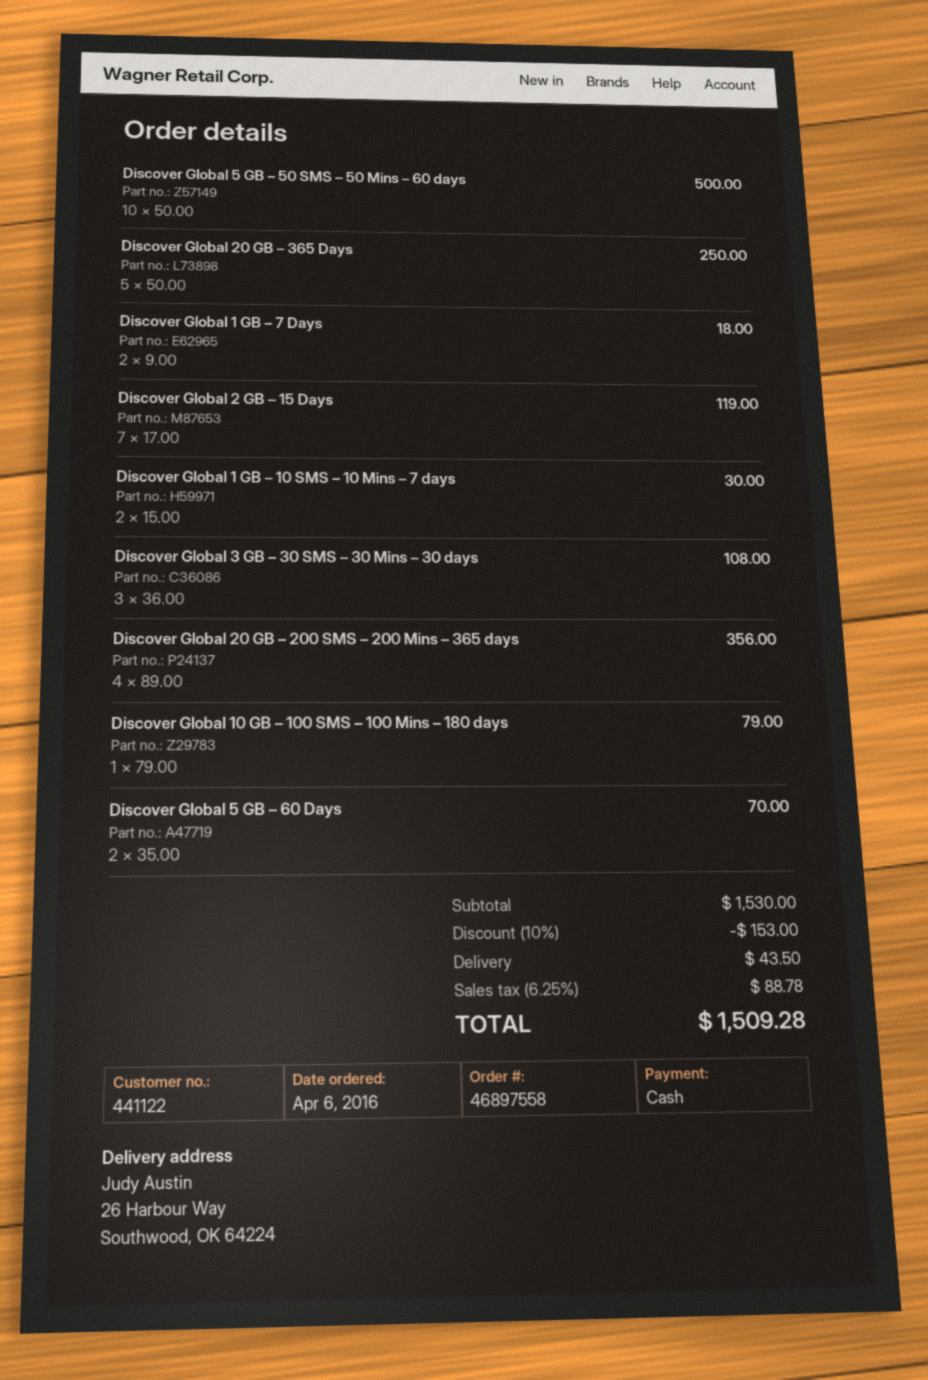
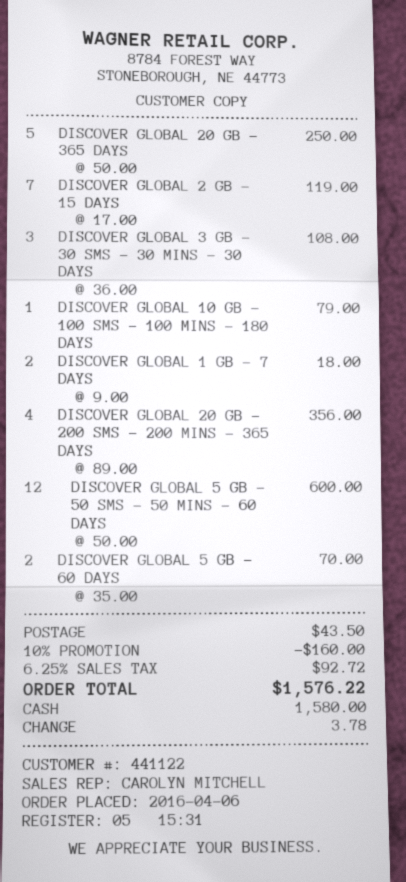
Discover Global 5 GB – 50 SMS – 50 Mins – 60 days: 10 x 50.00 = 500.00 -> 12 x 50.00 = 600.00
Discover Global 1 GB – 10 SMS – 10 Mins – 7 days: 2 x 15.00 = 30.00 -> none
discount: 10% = 153.00 -> 10% = 160.00
tax: 6.25% = 88.78 -> 6.25% = 92.72
total: 1509.28 -> 1576.22

